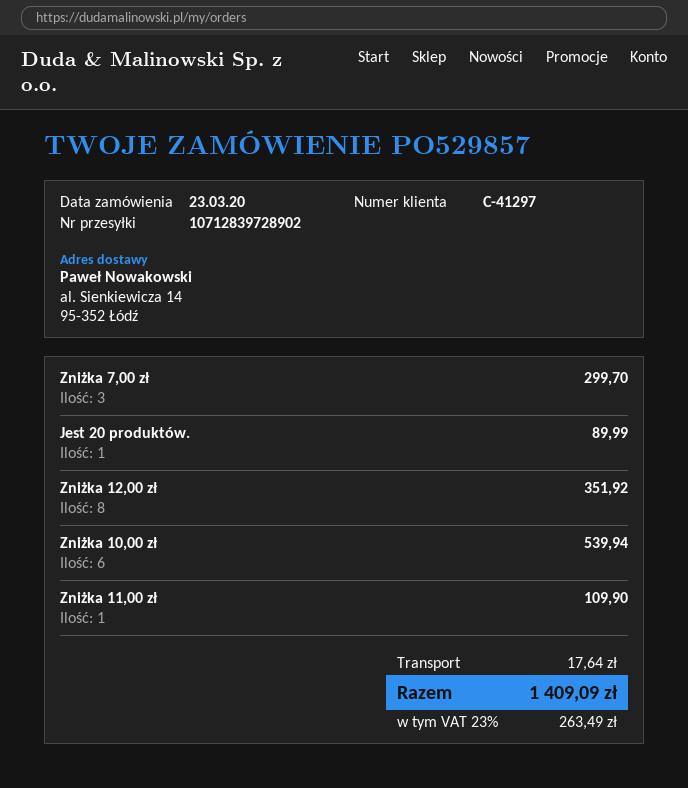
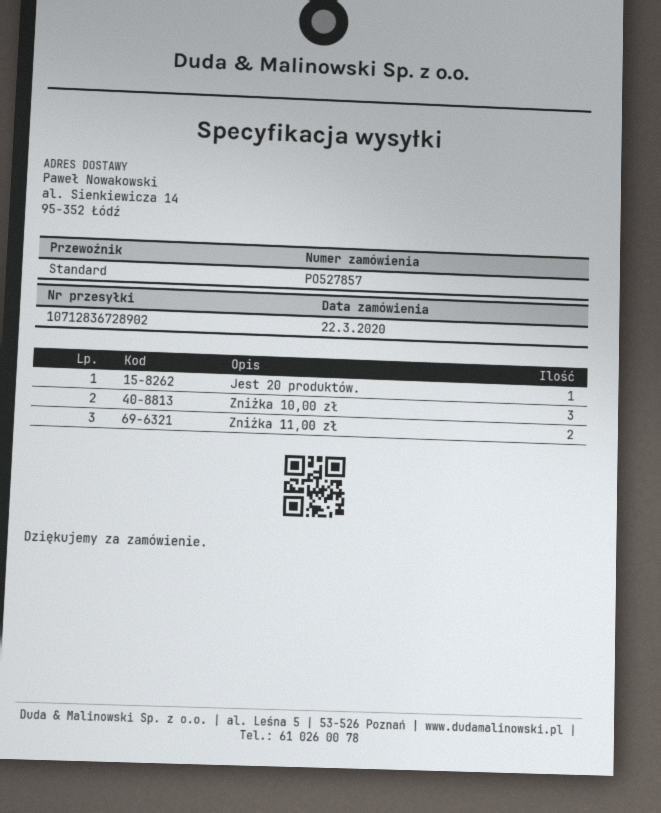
order number: PO529857 -> PO527857
order date: 2020-03-23 -> 2020-03-22
tracking number: 10712839728902 -> 10712836728902
Zniżka 7,00 zł: 3 -> none
Zniżka 12,00 zł: 8 -> none
Zniżka 10,00 zł: 6 -> 3
Zniżka 11,00 zł: 1 -> 2

